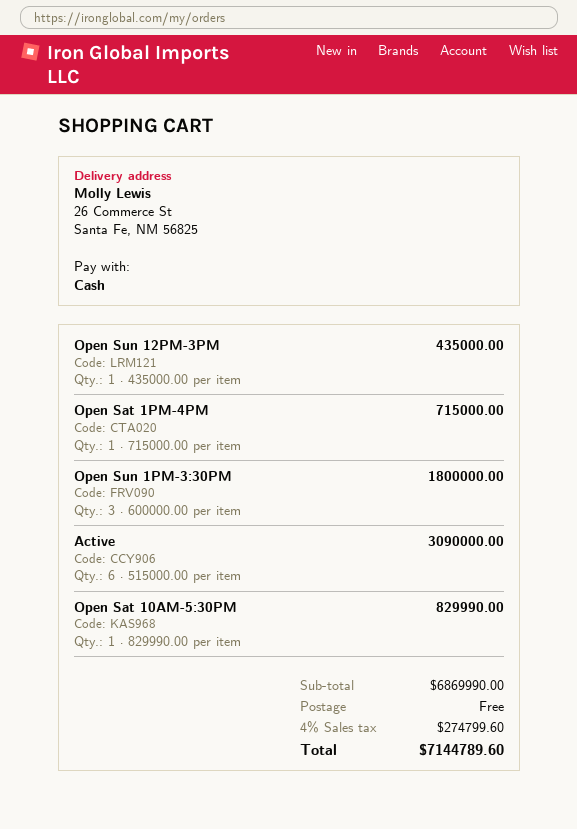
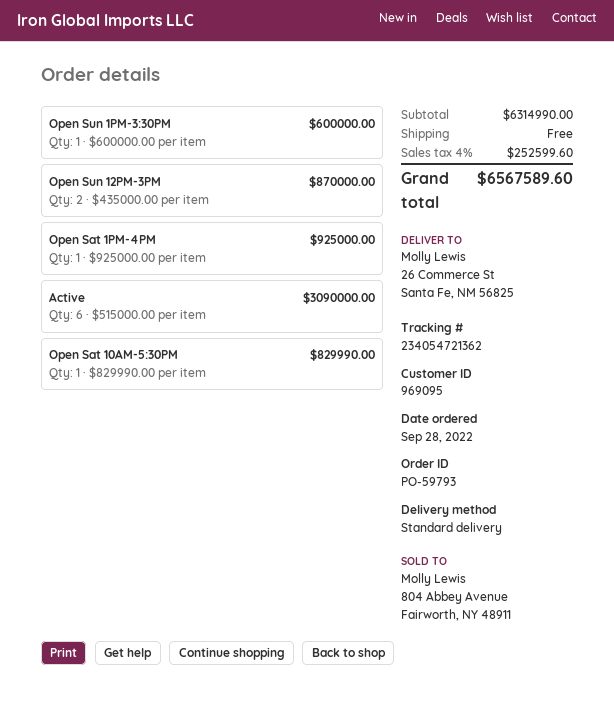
Open Sun 12PM-3PM: 1 x 435000.00 = 435000.00 -> 2 x 435000.00 = 870000.00
Open Sat 1PM-4PM: 1 x 715000.00 = 715000.00 -> 1 x 925000.00 = 925000.00
Open Sun 1PM-3:30PM: 3 x 600000.00 = 1800000.00 -> 1 x 600000.00 = 600000.00
subtotal: 6869990.00 -> 6314990.00
tax: 4% = 274799.60 -> 4% = 252599.60
total: 7144789.60 -> 6567589.60

